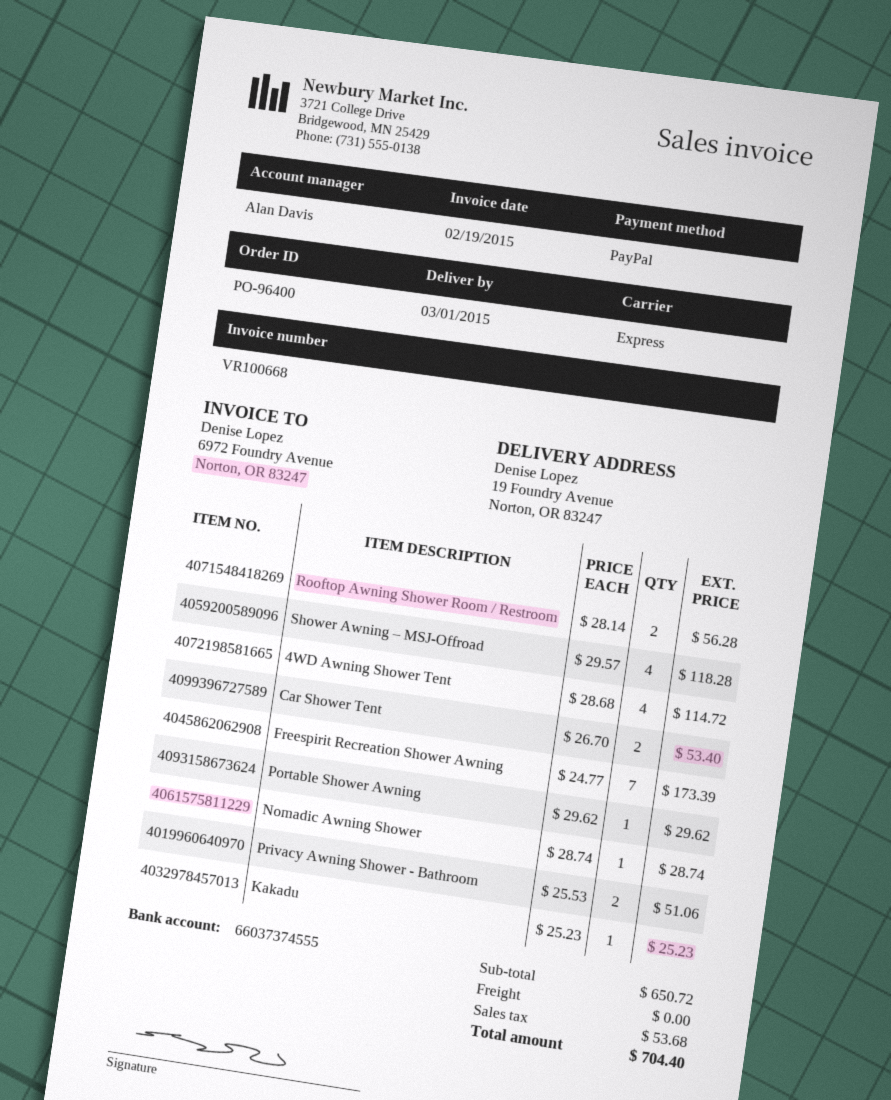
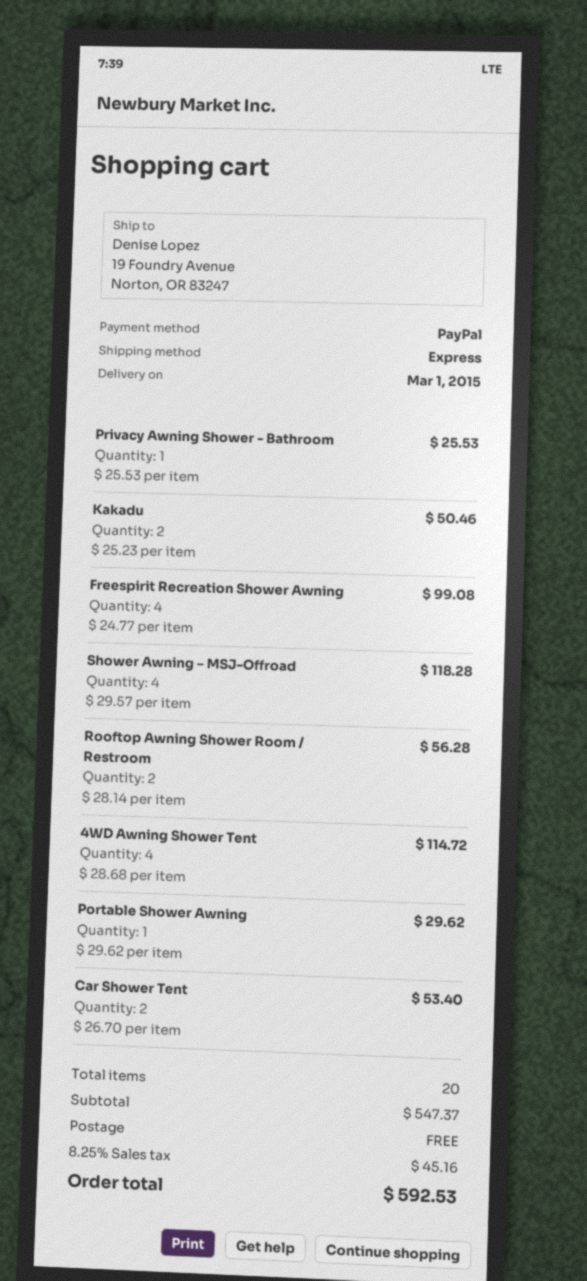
Freespirit Recreation Shower Awning: 7 x 24.77 = 173.39 -> 4 x 24.77 = 99.08
Nomadic Awning Shower: 1 x 28.74 = 28.74 -> none
Privacy Awning Shower - Bathroom: 2 x 25.53 = 51.06 -> 1 x 25.53 = 25.53
Kakadu: 1 x 25.23 = 25.23 -> 2 x 25.23 = 50.46
subtotal: 650.72 -> 547.37
tax: 53.68 -> 45.16
total: 704.40 -> 592.53

